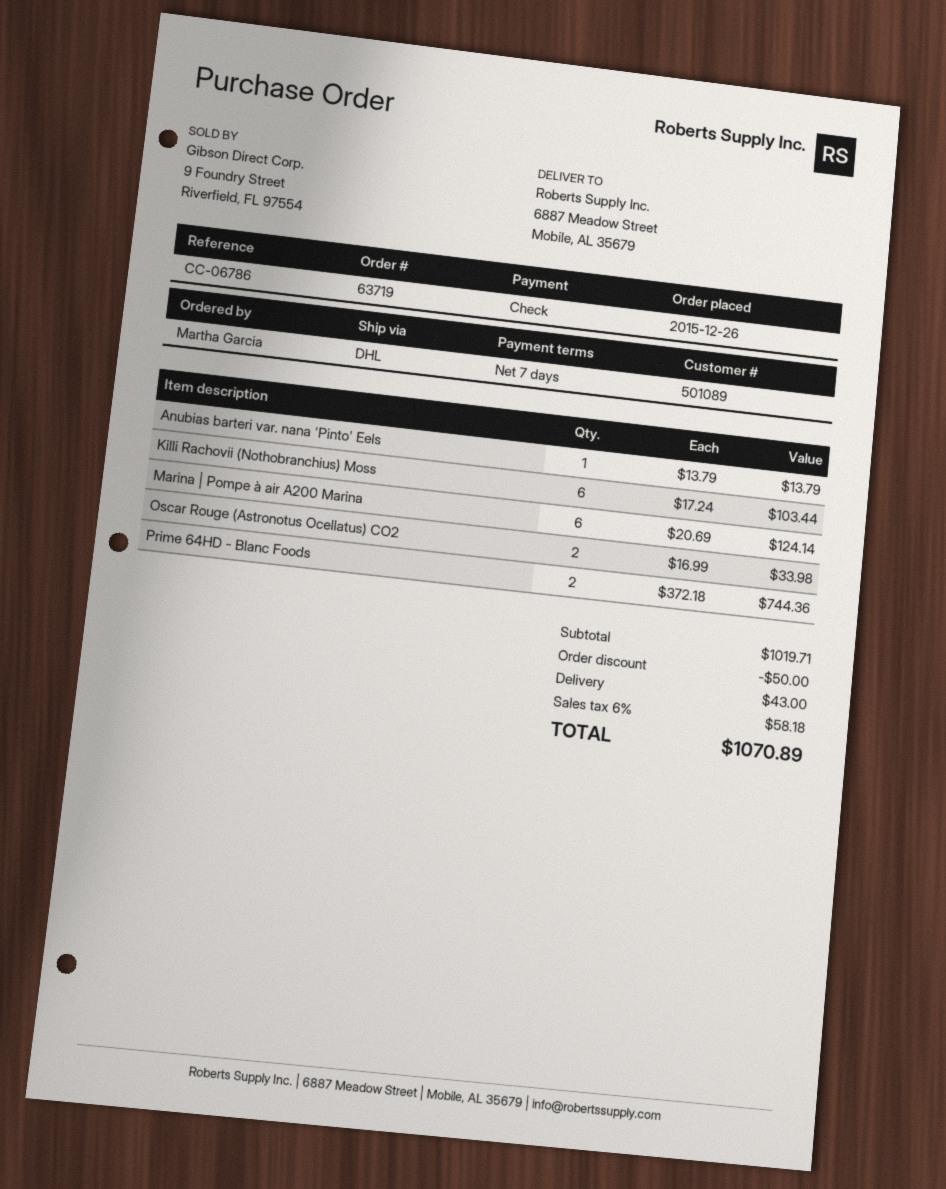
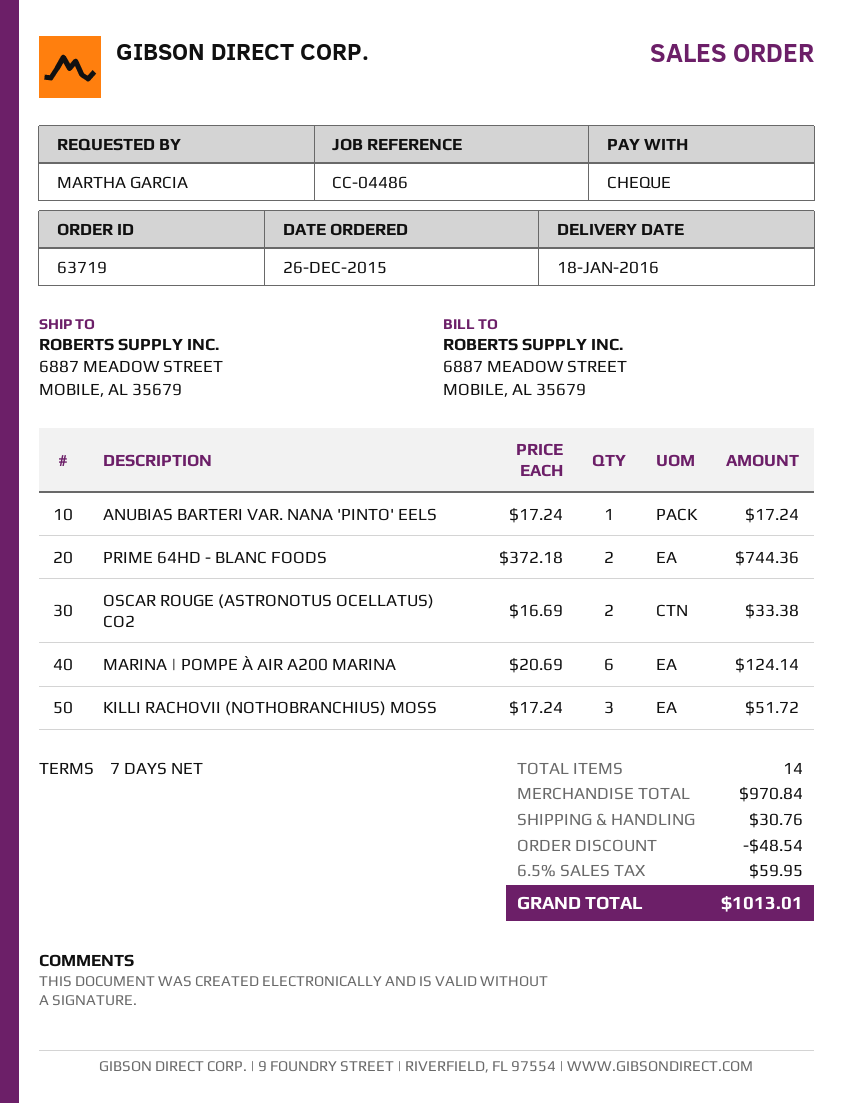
reference: CC-06786 -> CC-04486
Anubias barteri var. nana 'Pinto' Eels: 1 x 13.79 = 13.79 -> 1 x 17.24 = 17.24
Killi Rachovii (Nothobranchius) Moss: 6 x 17.24 = 103.44 -> 3 x 17.24 = 51.72
Oscar Rouge (Astronotus Ocellatus) CO2: 2 x 16.99 = 33.98 -> 2 x 16.69 = 33.38
subtotal: 1019.71 -> 970.84
discount: 50.00 -> 48.54
shipping: 43.00 -> 30.76
tax: 6% = 58.18 -> 6.5% = 59.95
total: 1070.89 -> 1013.01

